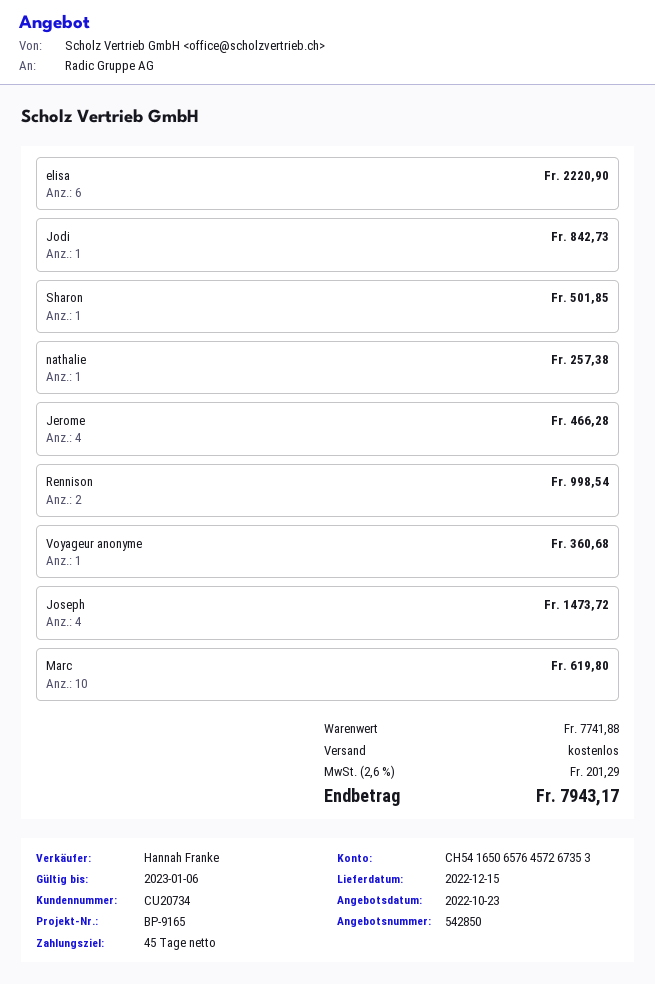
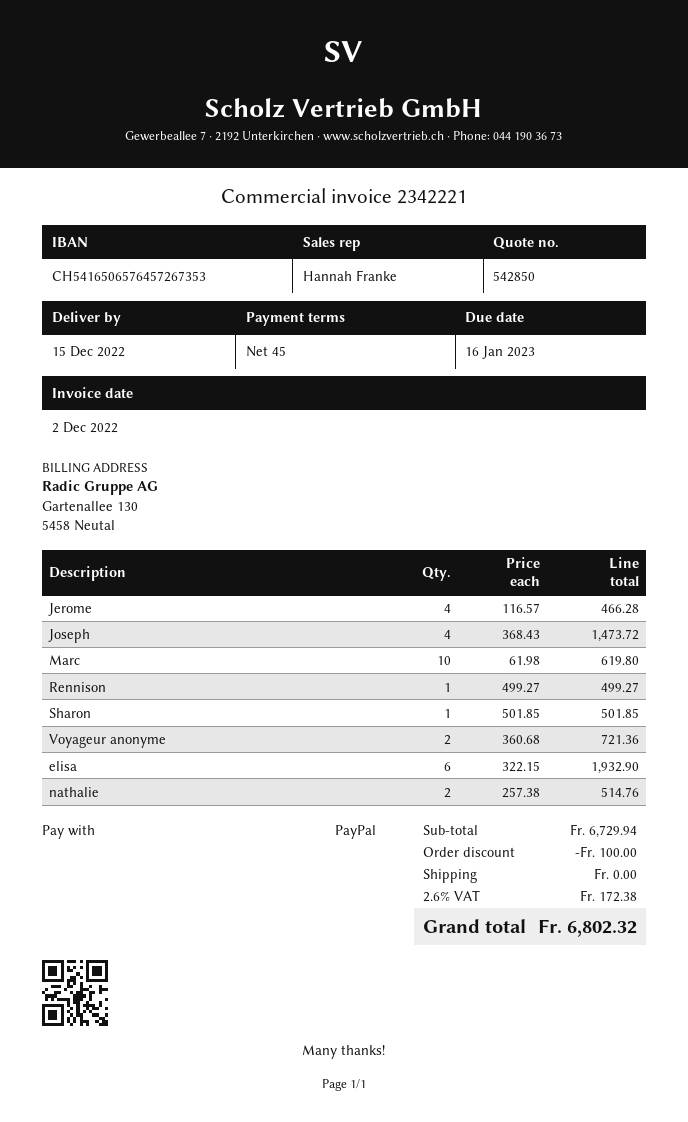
elisa: 6 for 2220.90 -> 6 for 1932.90
Jodi: 1 for 842.73 -> none
nathalie: 1 for 257.38 -> 2 for 514.76
Rennison: 2 for 998.54 -> 1 for 499.27
Voyageur anonyme: 1 for 360.68 -> 2 for 721.36
subtotal: 7741.88 -> 6729.94
discount: none -> 100.00
tax: 2.6% = 201.29 -> 2.6% = 172.38
total: 7943.17 -> 6802.32

